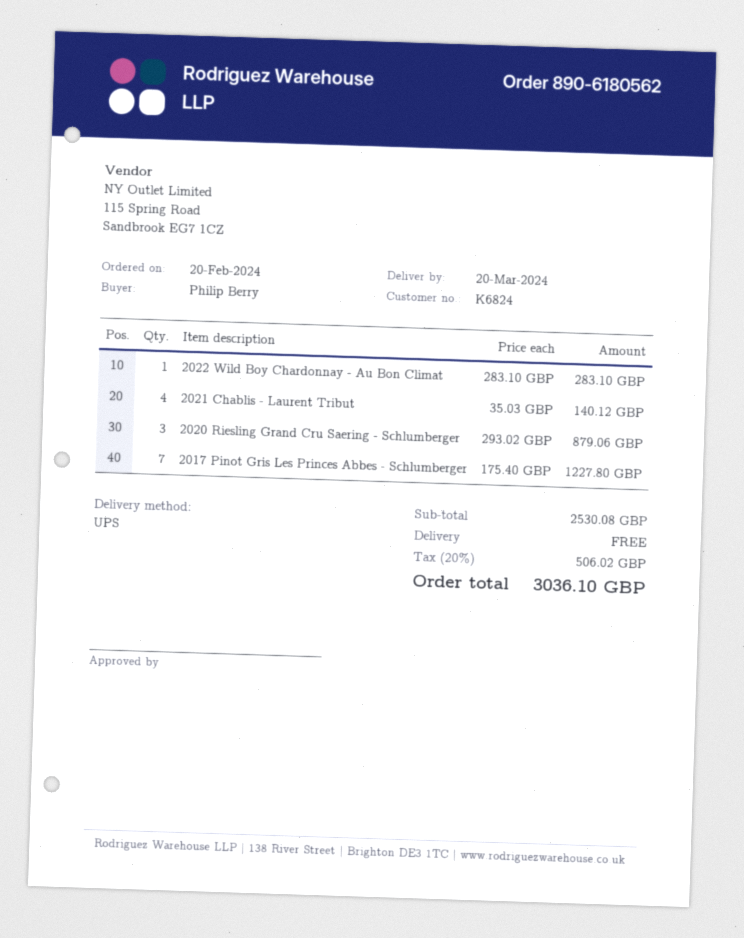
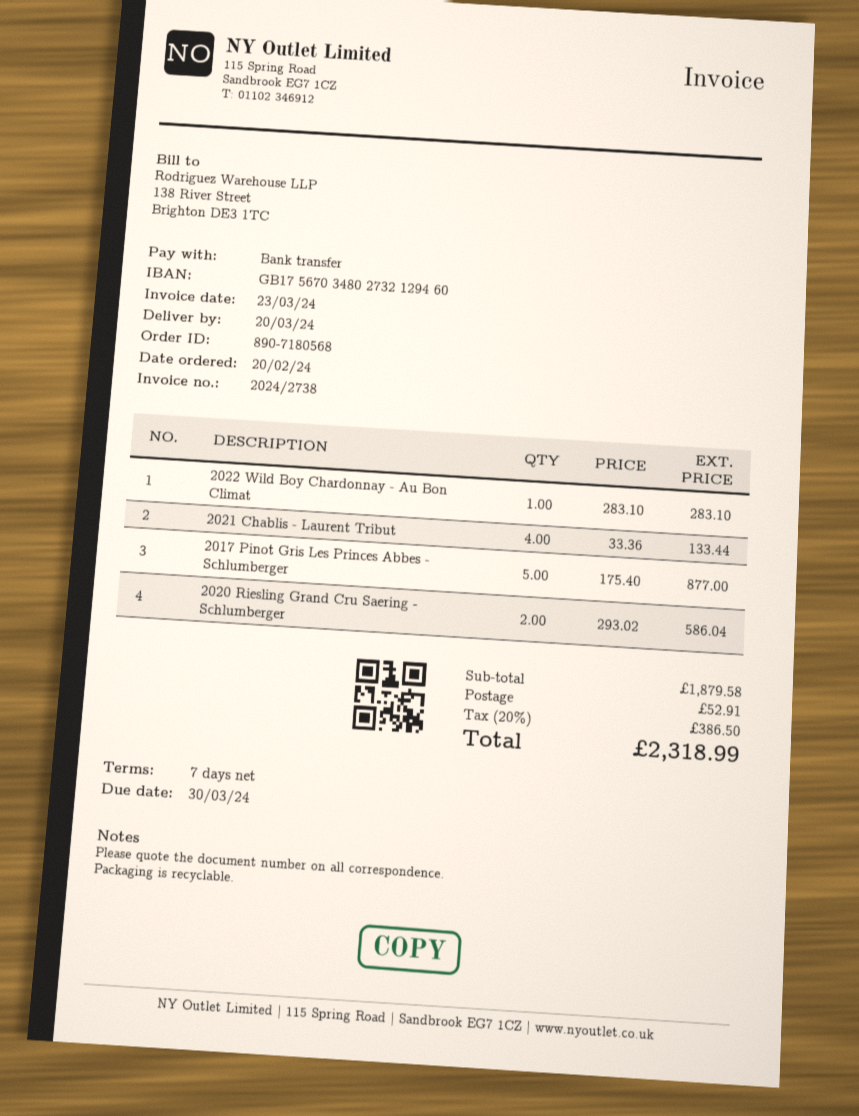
order number: 890-6180562 -> 890-7180568
2021 Chablis - Laurent Tribut: 4 x 35.03 = 140.12 -> 4 x 33.36 = 133.44
2020 Riesling Grand Cru Saering - Schlumberger: 3 x 293.02 = 879.06 -> 2 x 293.02 = 586.04
2017 Pinot Gris Les Princes Abbes - Schlumberger: 7 x 175.40 = 1227.80 -> 5 x 175.40 = 877.00
subtotal: 2530.08 -> 1879.58
shipping: 0.00 -> 52.91
tax: 20% = 506.02 -> 20% = 386.50
total: 3036.10 -> 2318.99

